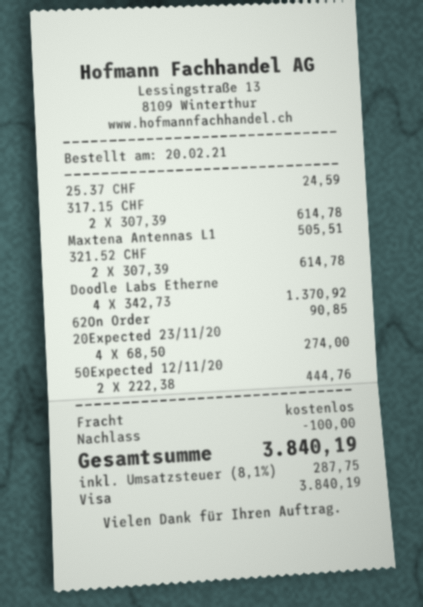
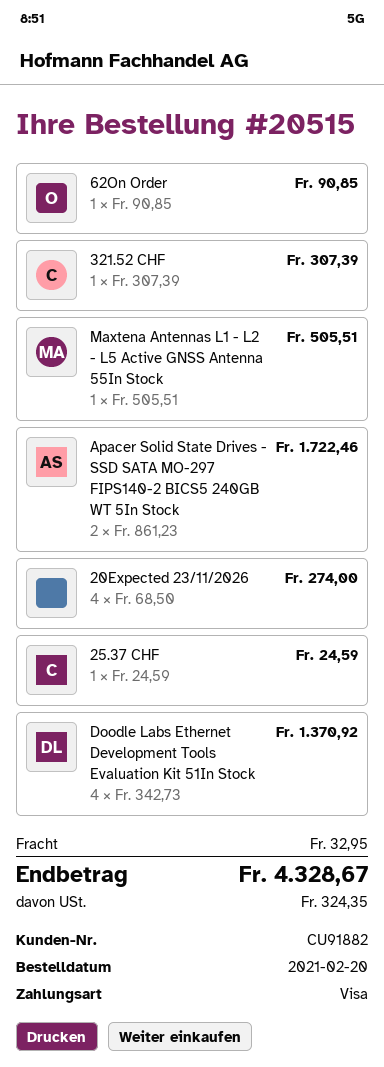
317.15 CHF: 2 x 307.39 = 614.78 -> none
321.52 CHF: 2 x 307.39 = 614.78 -> 1 x 307.39 = 307.39
50Expected 12/11/20: 2 x 222.38 = 444.76 -> none
Apacer Solid State Drives - SSD SATA MO-297 FIPS140-2 BICS5 240GB WT 5In Stock: none -> 2 x 861.23 = 1722.46
discount: 100.00 -> none
shipping: 0.00 -> 32.95
tax: 287.75 -> 324.35
total: 3840.19 -> 4328.67

